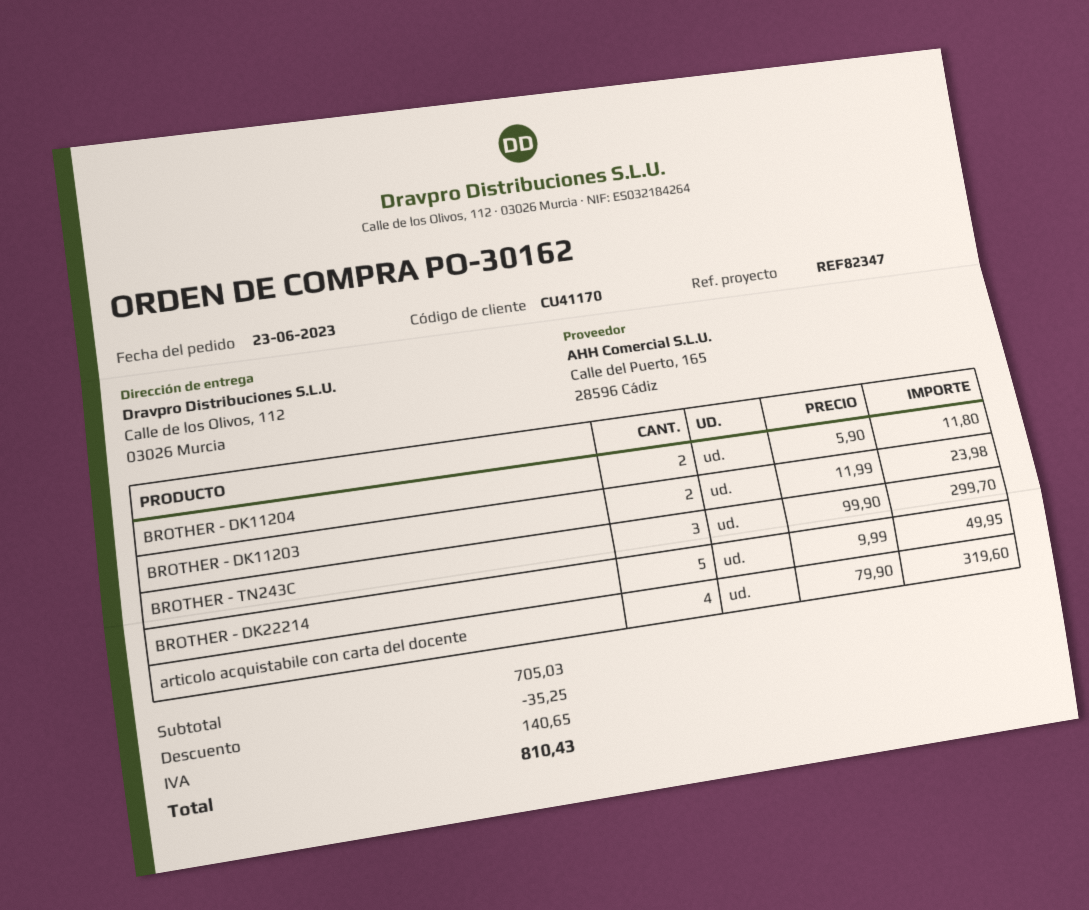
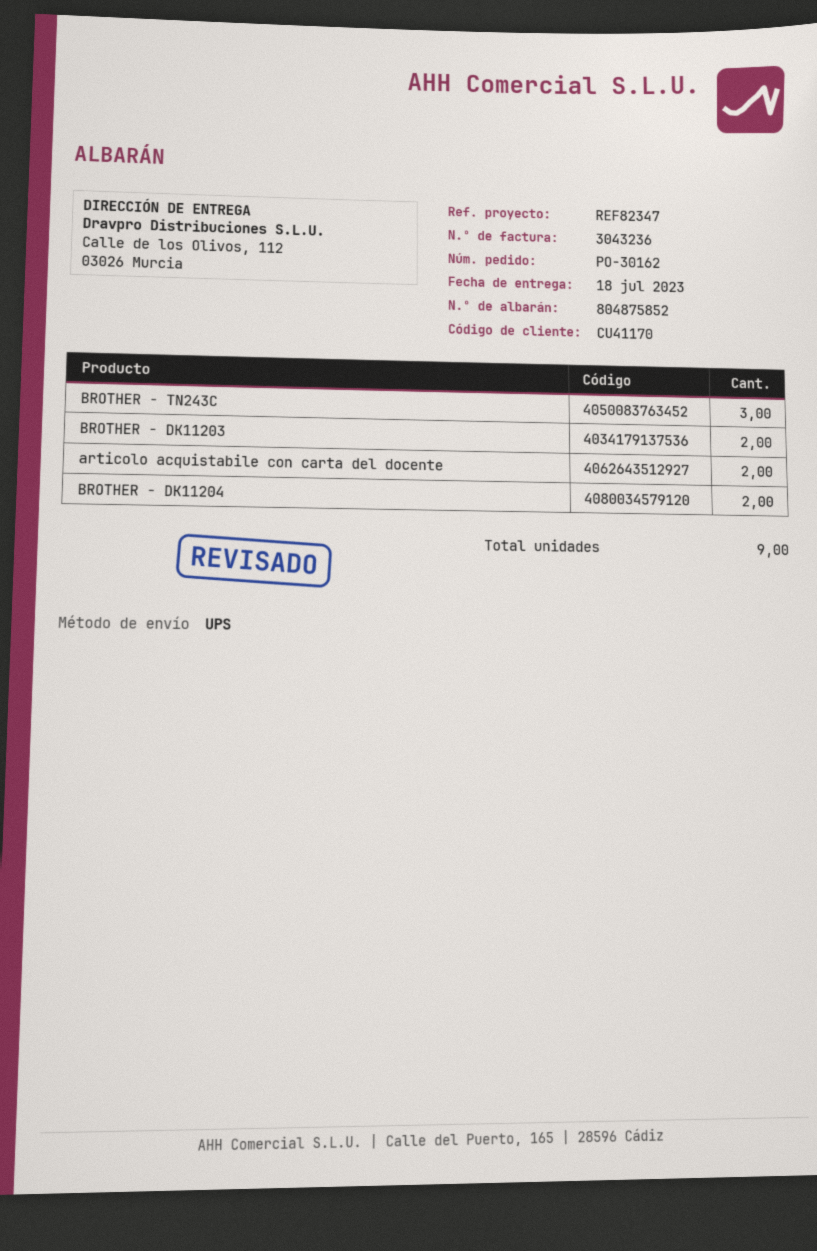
BROTHER - DK22214: 5 -> none
articolo acquistabile con carta del docente: 4 -> 2

